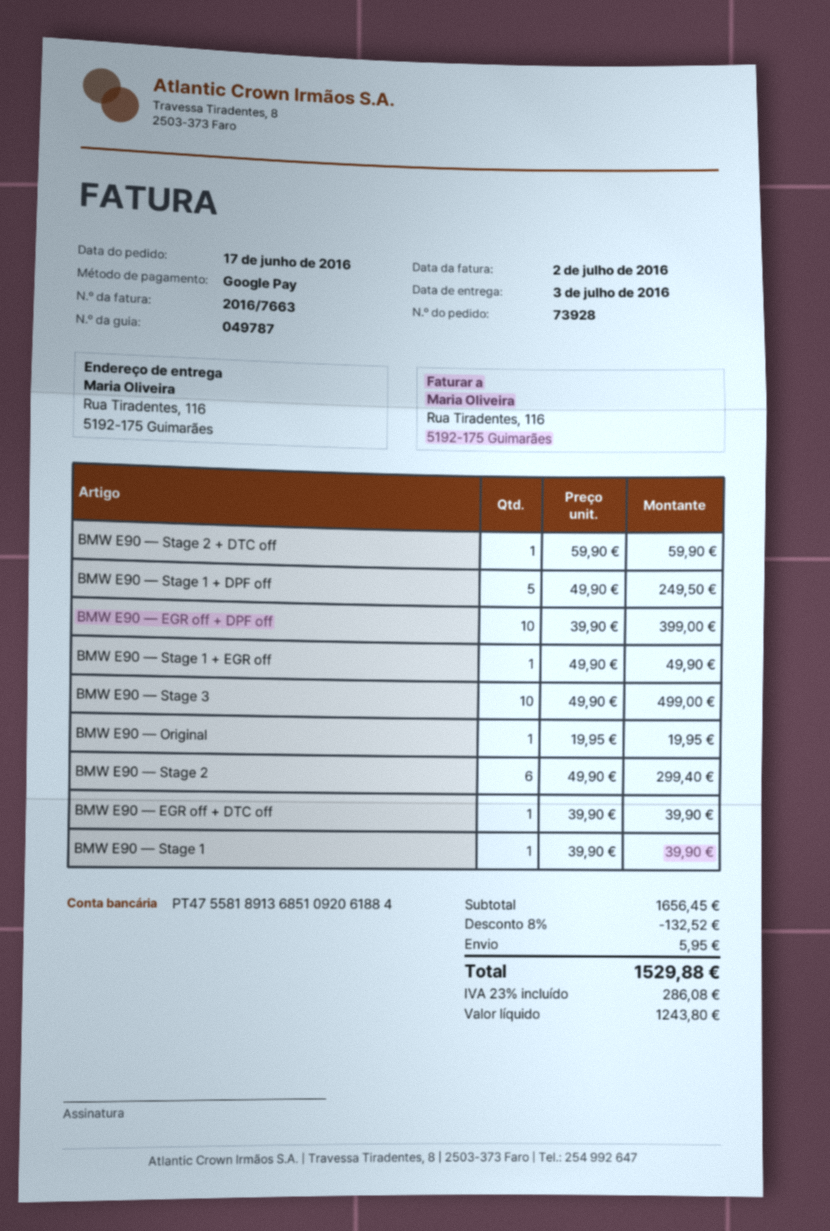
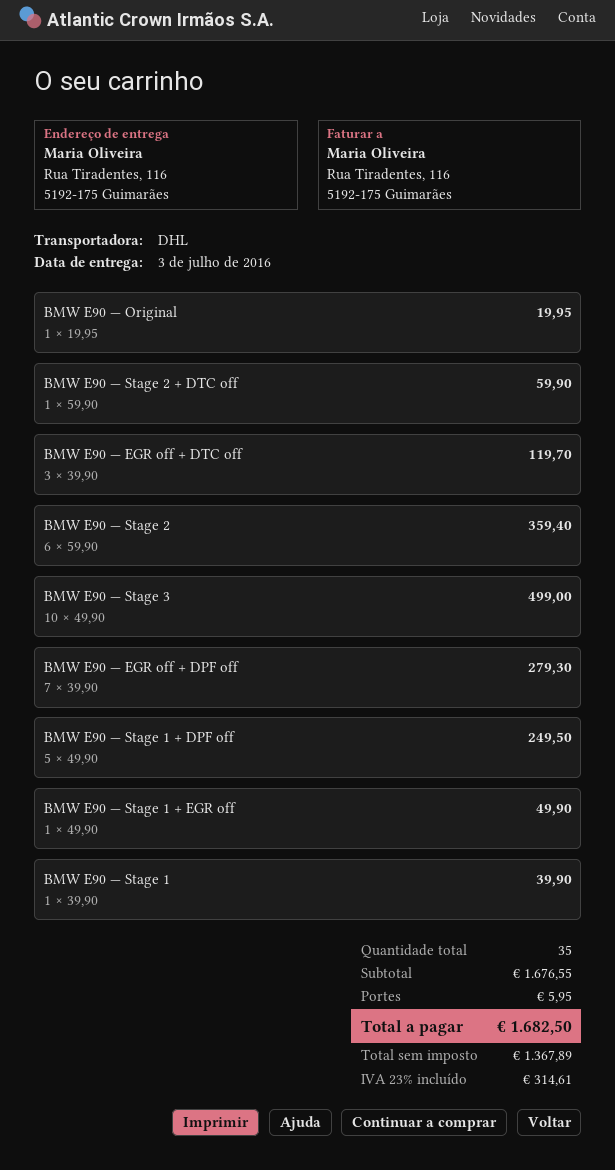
BMW E90 — EGR off + DPF off: 10 x 39.90 = 399.00 -> 7 x 39.90 = 279.30
BMW E90 — Stage 2: 6 x 49.90 = 299.40 -> 6 x 59.90 = 359.40
BMW E90 — EGR off + DTC off: 1 x 39.90 = 39.90 -> 3 x 39.90 = 119.70
subtotal: 1656.45 -> 1676.55
discount: 8% = 132.52 -> none
net: 1243.80 -> 1367.89
tax: 23% = 286.08 -> 23% = 314.61
total: 1529.88 -> 1682.50

